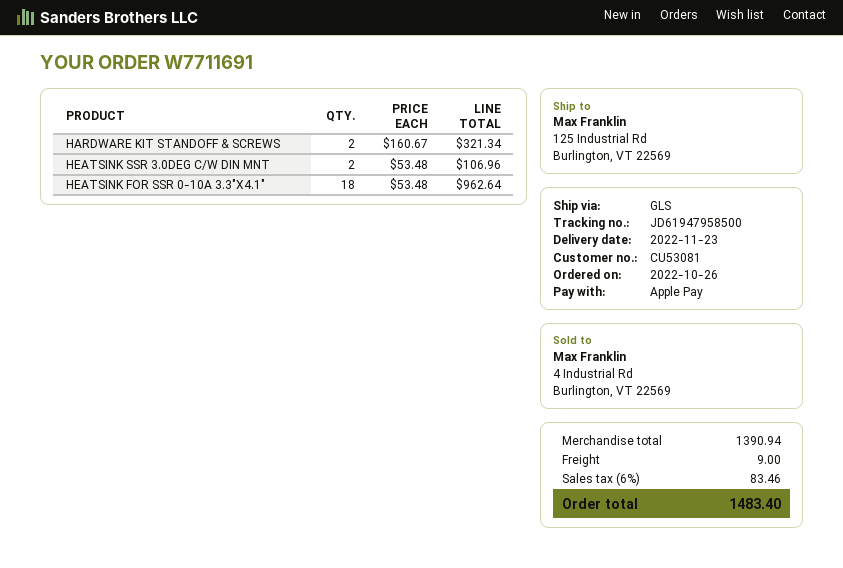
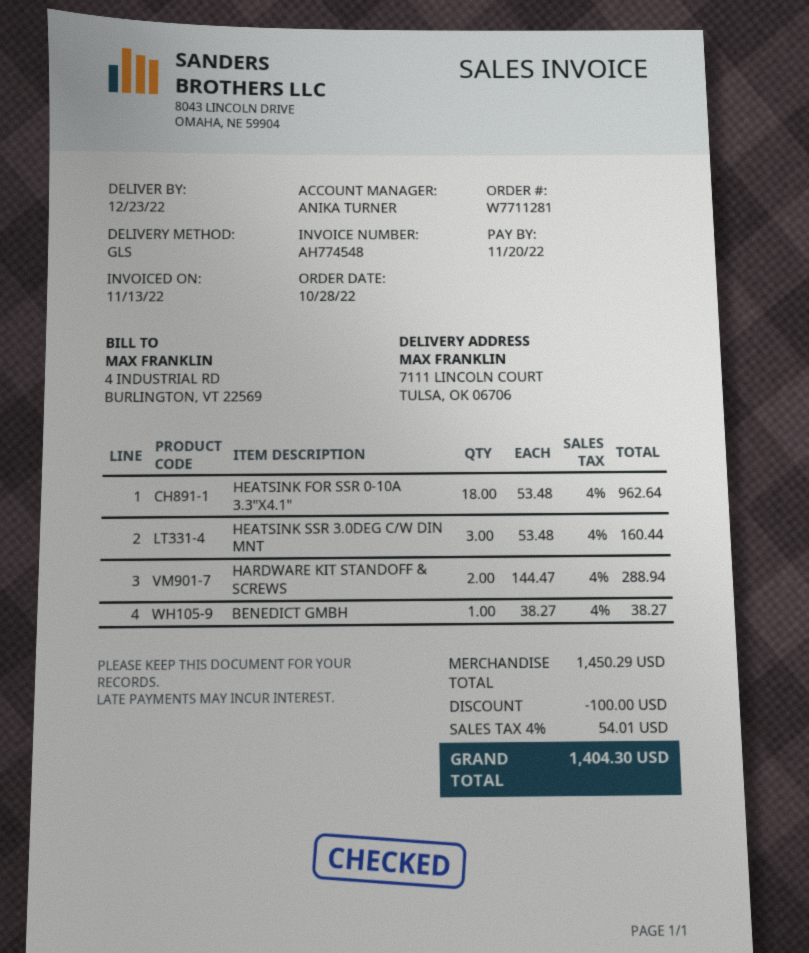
order number: W7711691 -> W7711281
order date: 2022-10-26 -> 2022-10-28
delivery date: 2022-11-23 -> 2022-12-23
ship to: 125 Industrial Rd, Burlington, VT 22569 -> 7111 LINCOLN COURT, TULSA, OK 06706
HARDWARE KIT STANDOFF & SCREWS: 2 x 160.67 = 321.34 -> 2 x 144.47 = 288.94
HEATSINK SSR 3.0DEG C/W DIN MNT: 2 x 53.48 = 106.96 -> 3 x 53.48 = 160.44
BENEDICT GMBH: none -> 1 x 38.27 = 38.27
subtotal: 1390.94 -> 1450.29
discount: none -> 100.00
shipping: 9.00 -> none
tax: 6% = 83.46 -> 4% = 54.01
total: 1483.40 -> 1404.30

